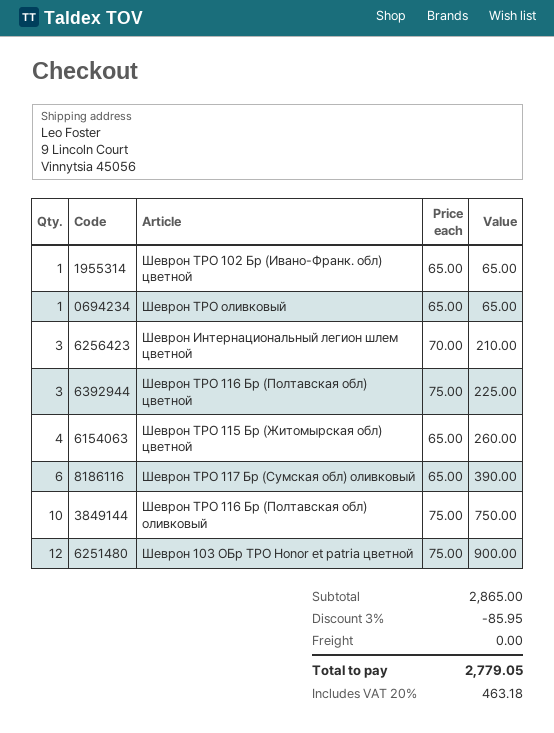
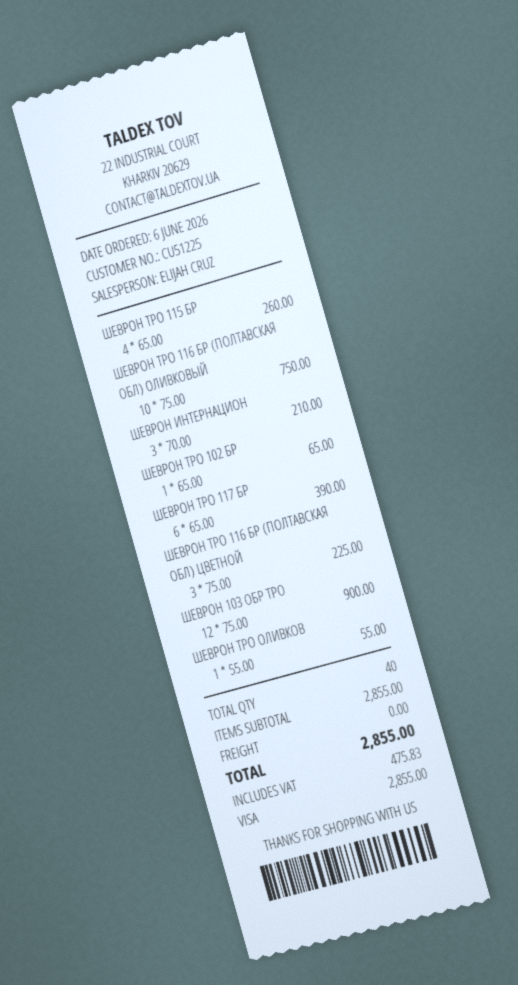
Шеврон ТРО оливковый: 1 x 65.00 = 65.00 -> 1 x 55.00 = 55.00
subtotal: 2865.00 -> 2855.00
discount: 3% = 85.95 -> none
tax: 463.18 -> 475.83
total: 2779.05 -> 2855.00

